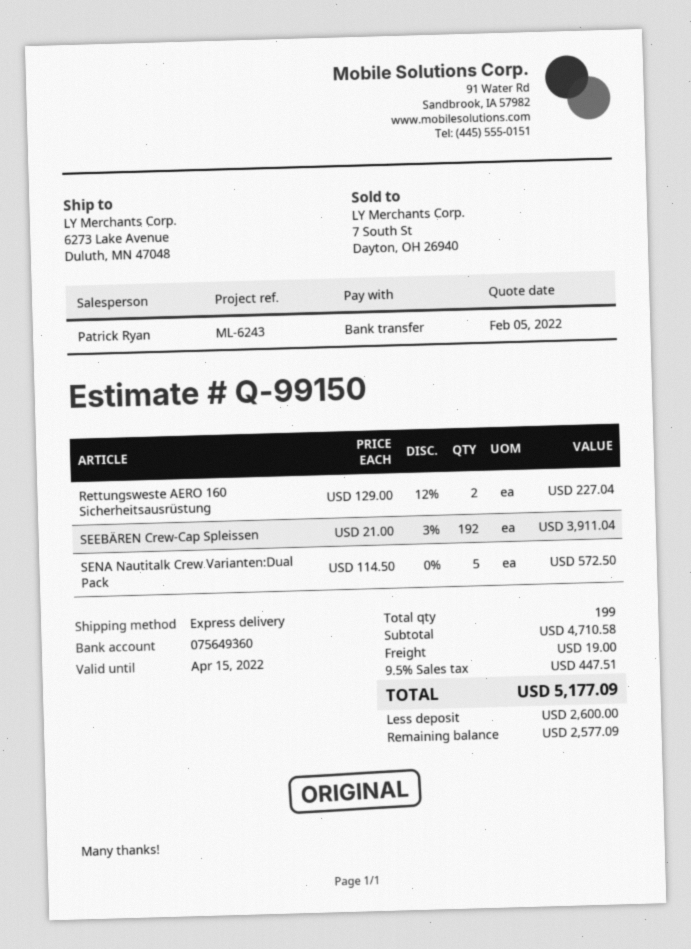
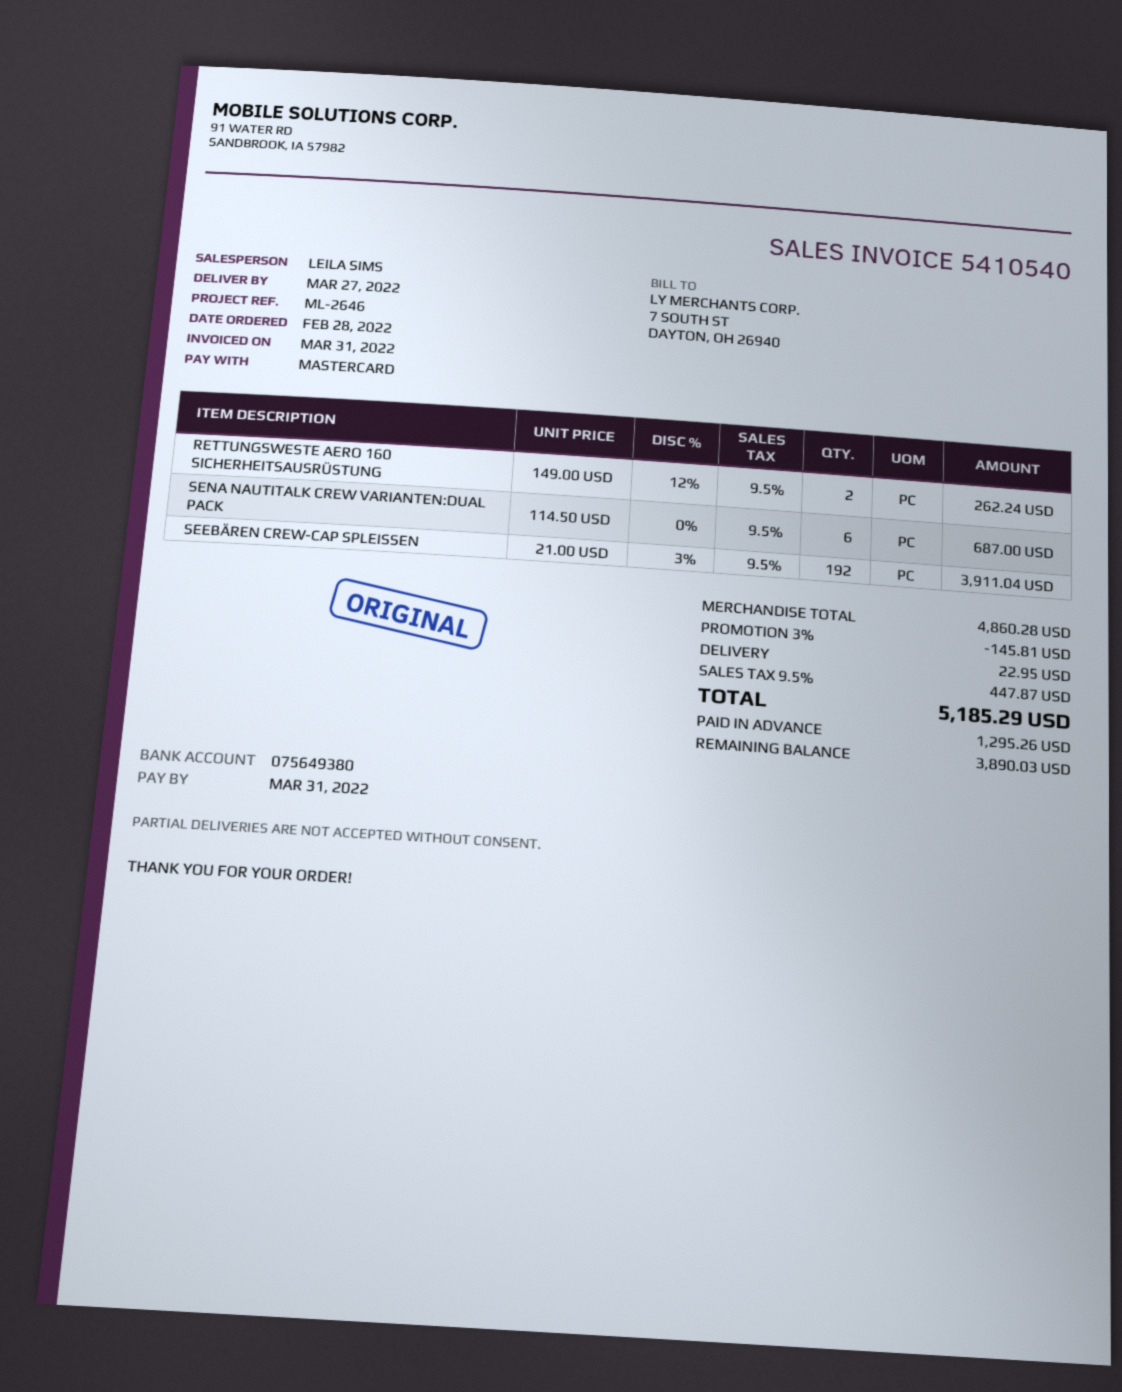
reference: ML-6243 -> ML-2646
sales rep: Patrick Ryan -> LEILA SIMS
payment method: bank transfer -> Mastercard
bank account: 075649360 -> 075649380
Rettungsweste AERO 160 Sicherheitsausrüstung: 2 x 129.00 - 12% = 227.04 -> 2 x 149.00 - 12% = 262.24
SENA Nautitalk Crew Varianten:Dual Pack: 5 x 114.50 = 572.50 -> 6 x 114.50 = 687.00
subtotal: 4710.58 -> 4860.28
discount: none -> 3% = 145.81
shipping: 19.00 -> 22.95
tax: 9.5% = 447.51 -> 9.5% = 447.87
total: 5177.09 -> 5185.29
deposit: 2600.00 -> 1295.26
balance: 2577.09 -> 3890.03

